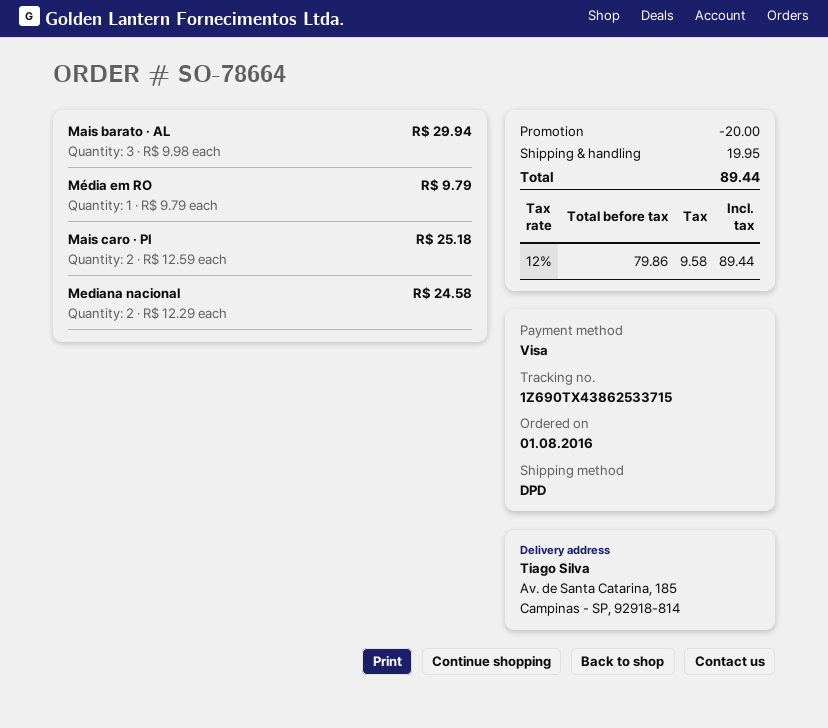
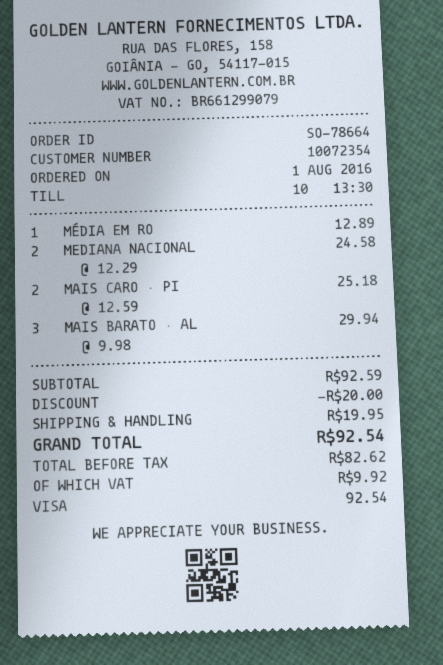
Média em RO: 1 x 9.79 = 9.79 -> 1 x 12.89 = 12.89
net: 79.86 -> 82.62
tax: 9.58 -> 9.92
total: 89.44 -> 92.54

